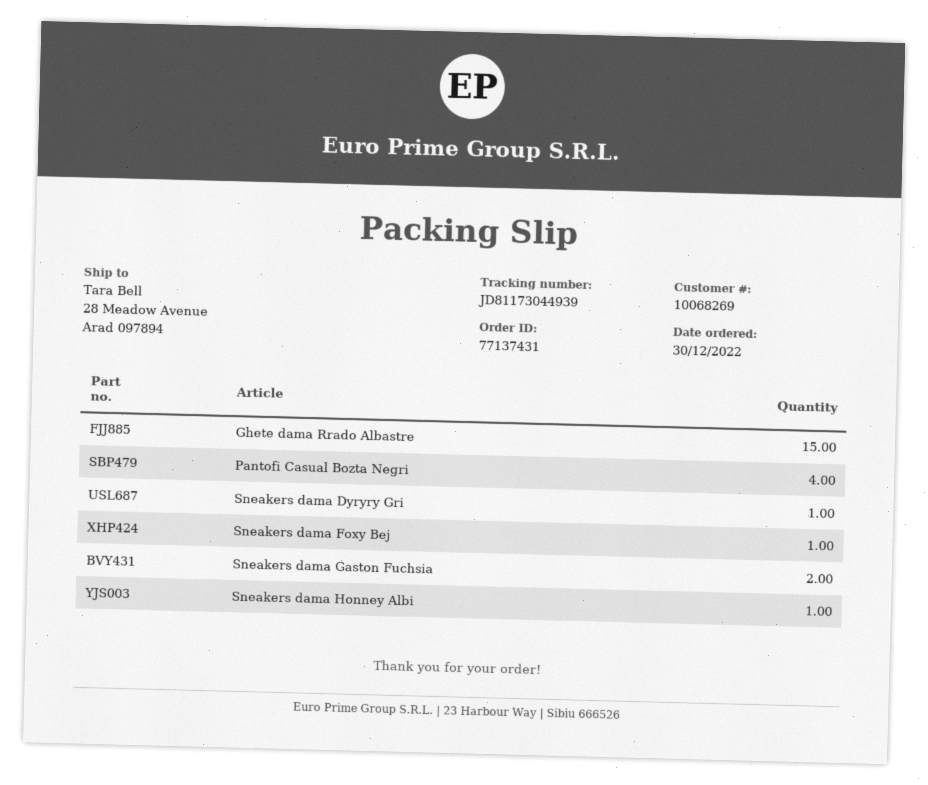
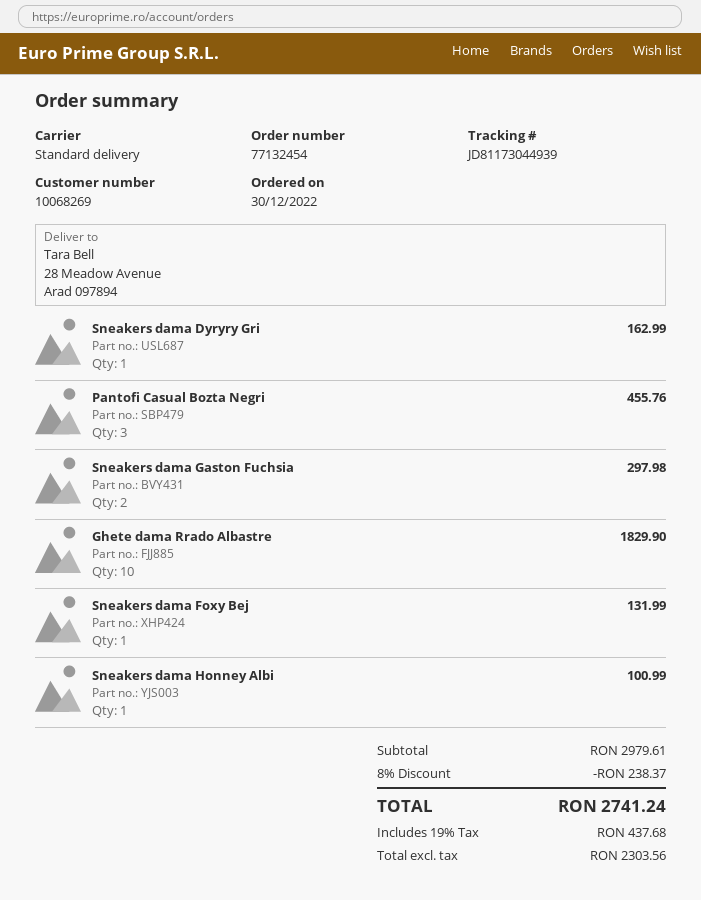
order number: 77137431 -> 77132454
Ghete dama Rrado Albastre: 15 -> 10
Pantofi Casual Bozta Negri: 4 -> 3

